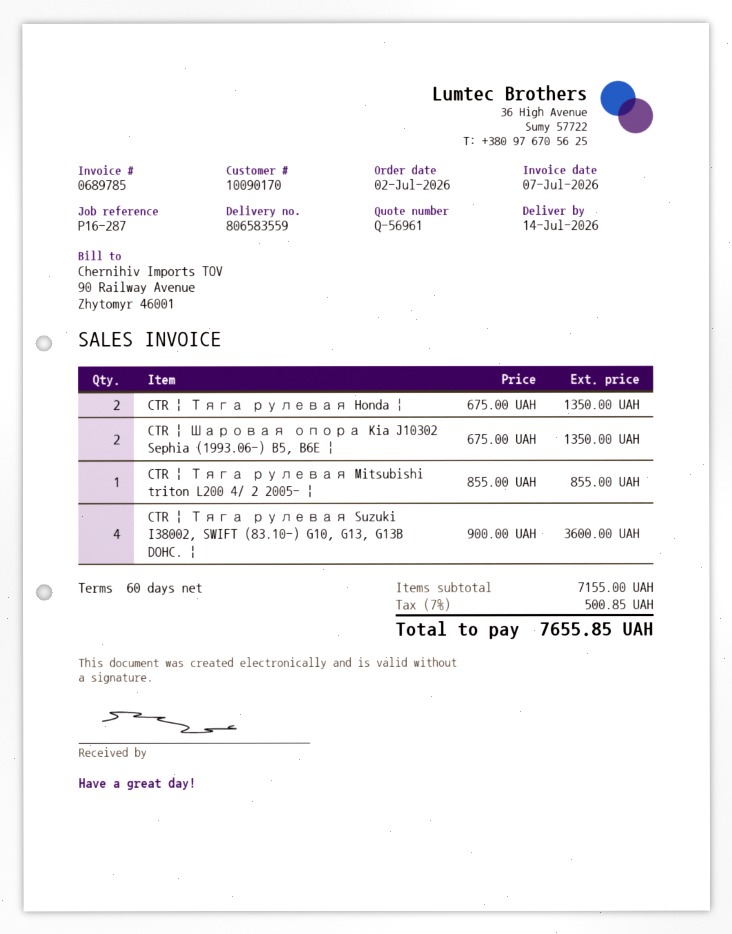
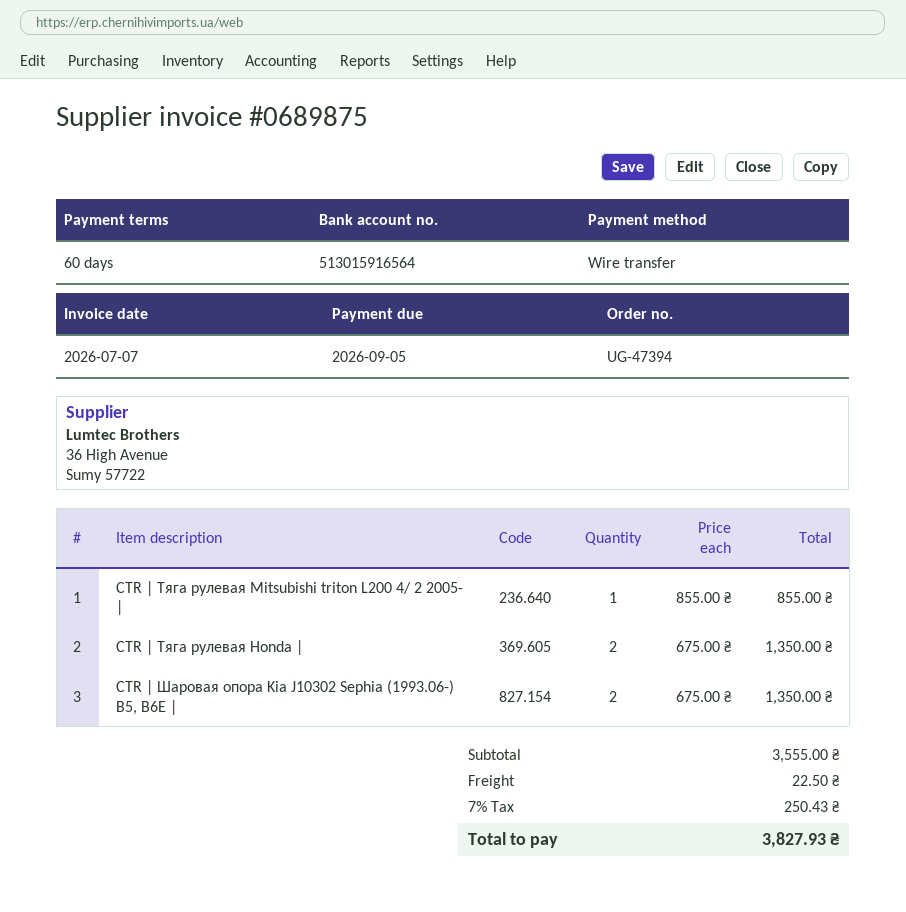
invoice number: 0689785 -> 0689875
CTR | Тяга рулевая Suzuki I38002, SWIFT (83.10-) G10, G13, G13B DOHC. |: 4 x 900.00 = 3600.00 -> none
subtotal: 7155.00 -> 3555.00
shipping: none -> 22.50
tax: 7% = 500.85 -> 7% = 250.43
total: 7655.85 -> 3827.93

